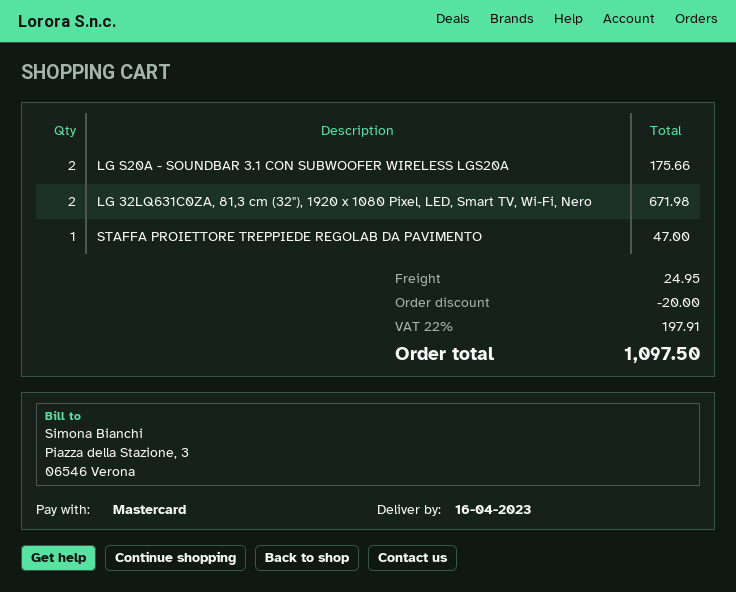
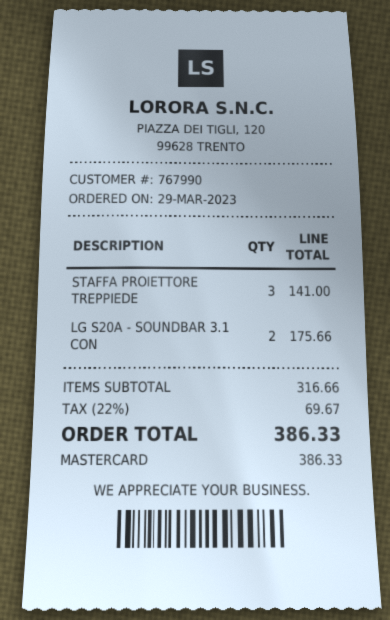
LG 32LQ631C0ZA, 81,3 cm (32"), 1920 x 1080 Pixel, LED, Smart TV, Wi-Fi, Nero: 2 for 671.98 -> none
STAFFA PROIETTORE TREPPIEDE REGOLAB DA PAVIMENTO: 1 for 47.00 -> 3 for 141.00
discount: 20.00 -> none
shipping: 24.95 -> none
tax: 22% = 197.91 -> 22% = 69.67
total: 1097.50 -> 386.33

